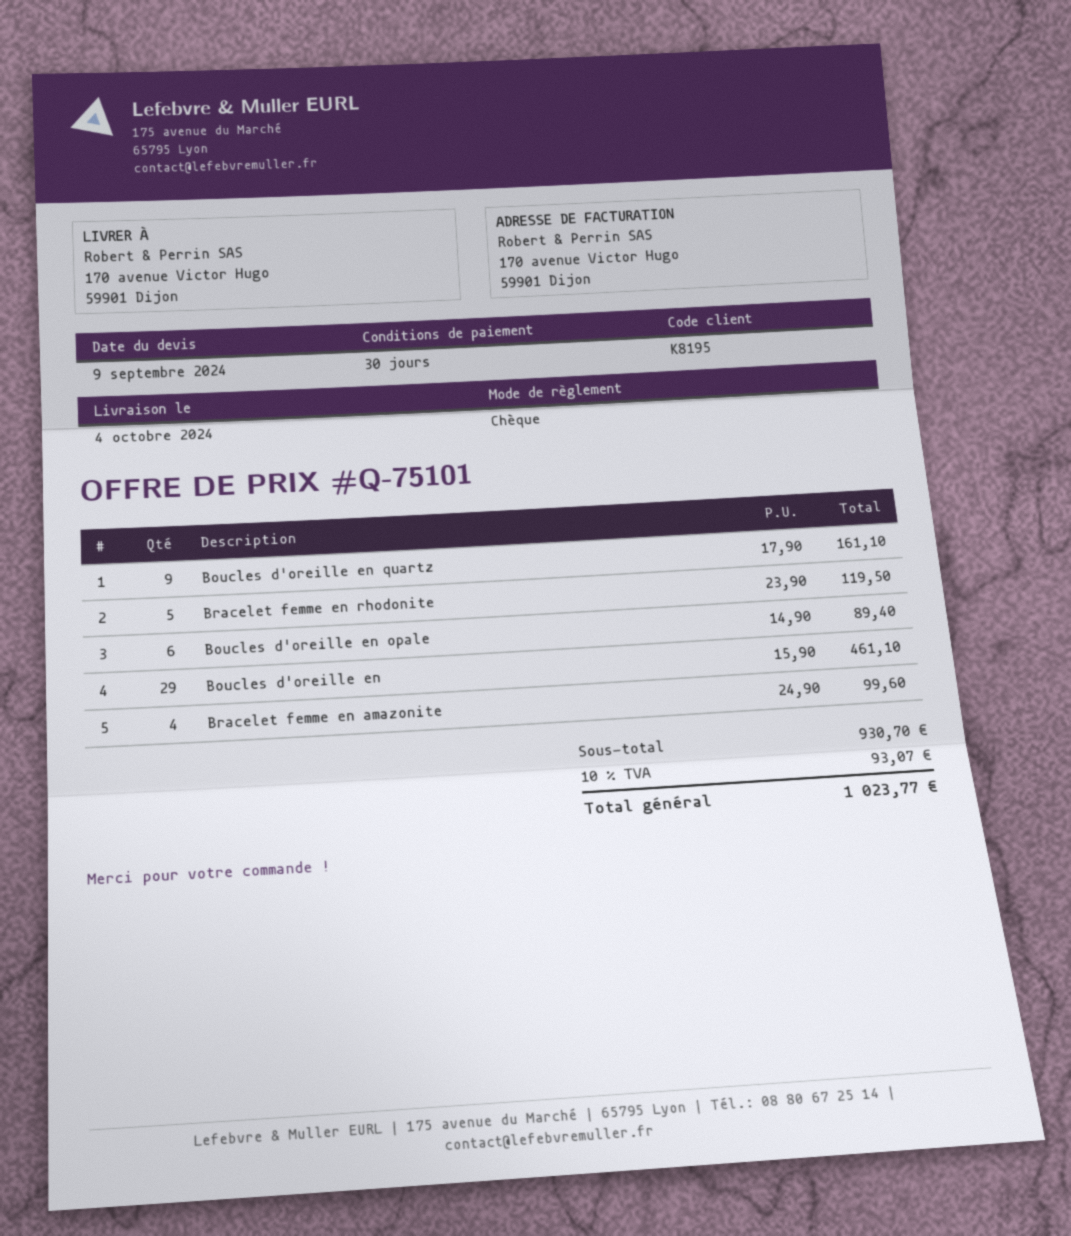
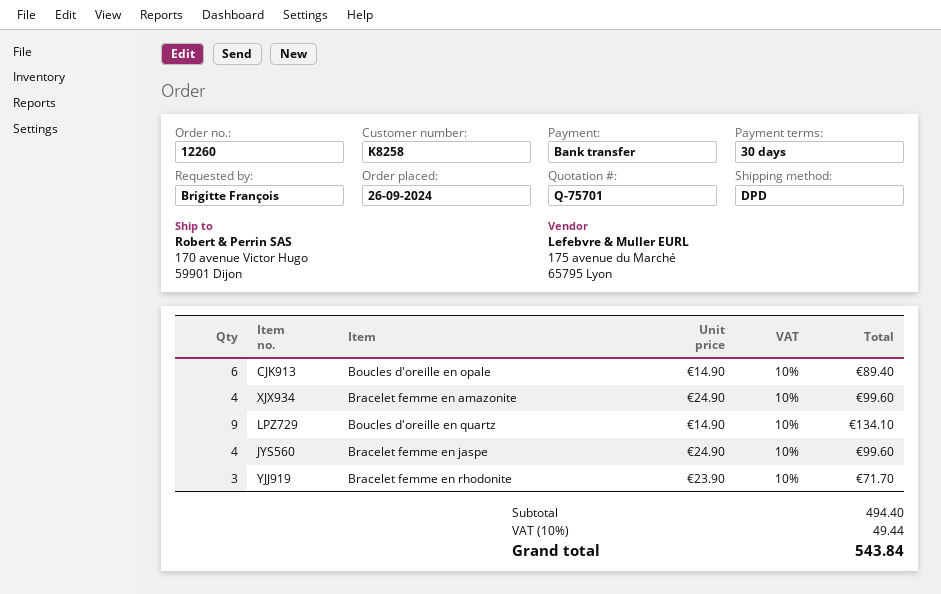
quote number: Q-75101 -> Q-75701
customer number: K8195 -> K8258
payment method: cheque -> bank transfer
Boucles d'oreille en quartz: 9 x 17.90 = 161.10 -> 9 x 14.90 = 134.10
Bracelet femme en rhodonite: 5 x 23.90 = 119.50 -> 3 x 23.90 = 71.70
Boucles d'oreille en: 29 x 15.90 = 461.10 -> none
Bracelet femme en jaspe: none -> 4 x 24.90 = 99.60
subtotal: 930.70 -> 494.40
tax: 10% = 93.07 -> 10% = 49.44
total: 1023.77 -> 543.84

